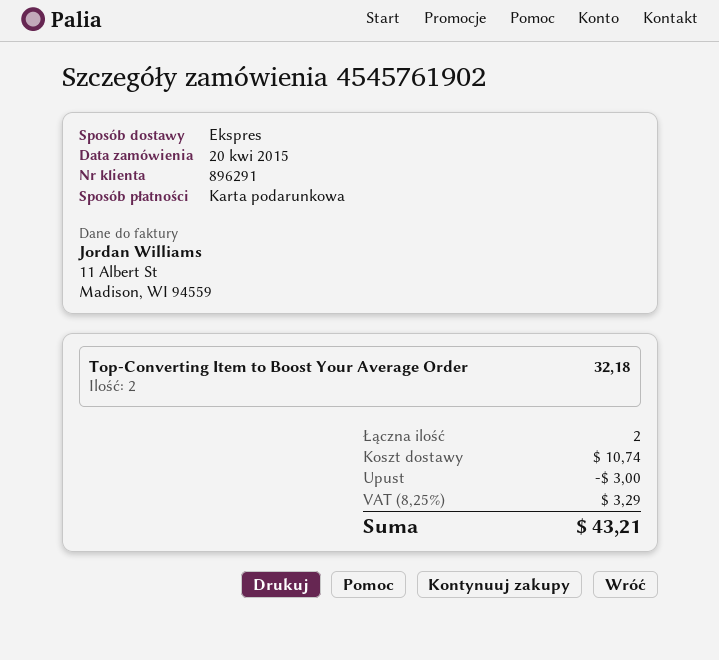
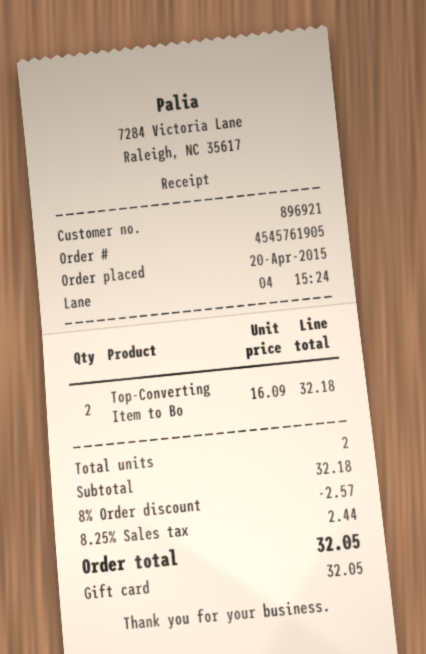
order number: 4545761902 -> 4545761905
customer number: 896291 -> 896921
discount: 3.00 -> 2.57
shipping: 10.74 -> none
tax: 8.25% = 3.29 -> 8.25% = 2.44
total: 43.21 -> 32.05

